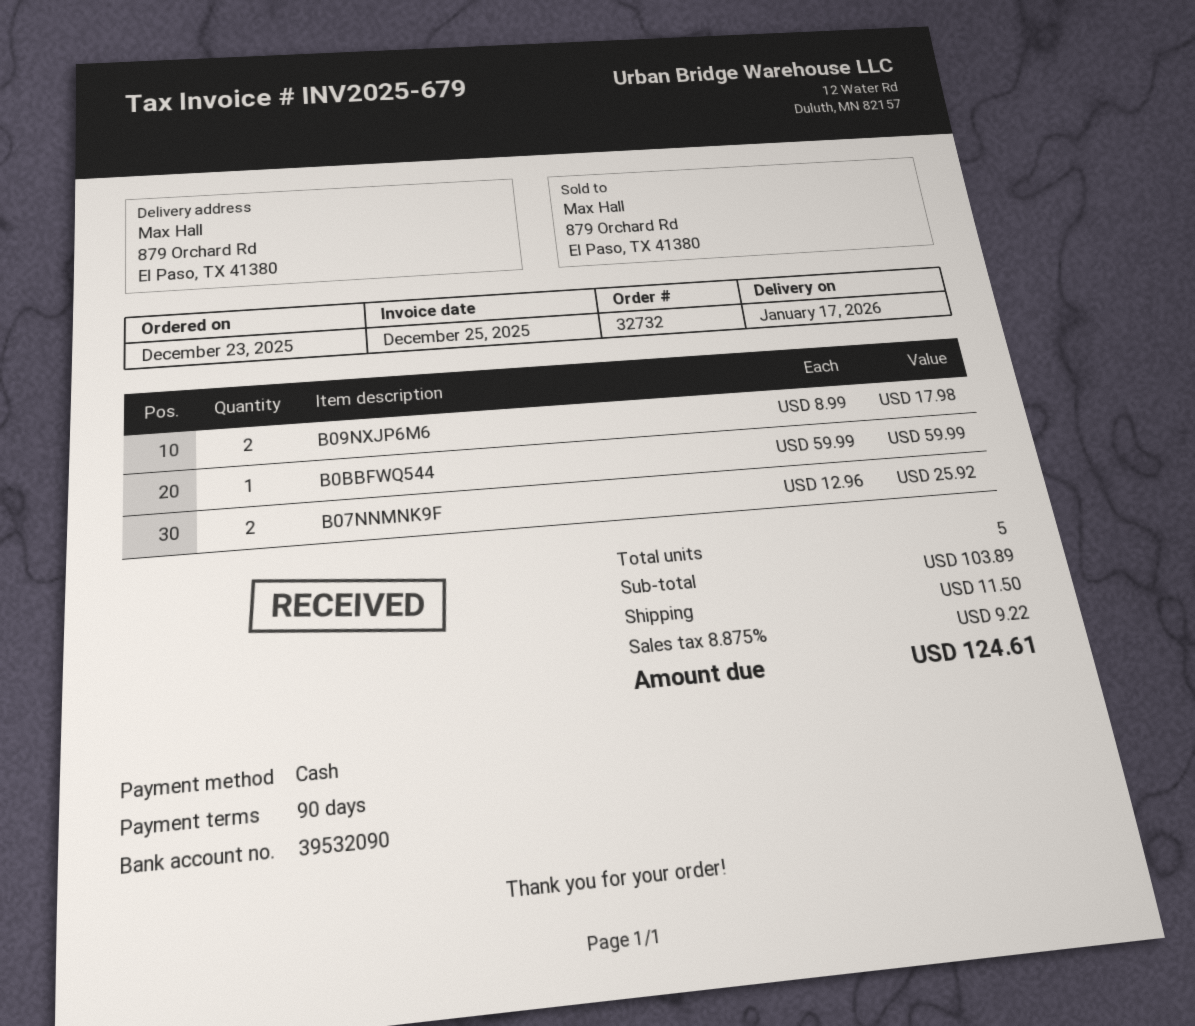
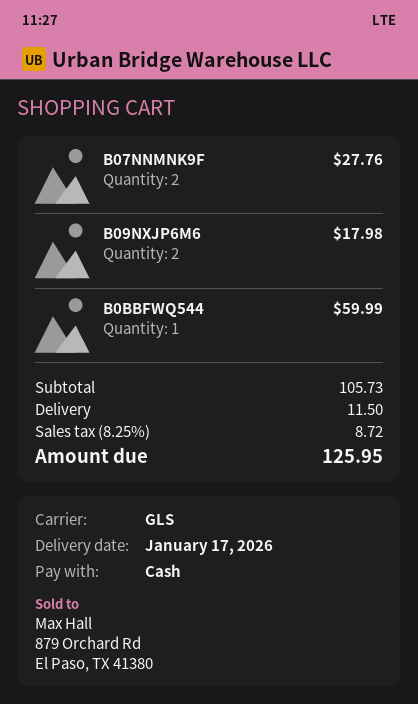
B07NNMNK9F: 2 for 25.92 -> 2 for 27.76
subtotal: 103.89 -> 105.73
tax: 8.875% = 9.22 -> 8.25% = 8.72
total: 124.61 -> 125.95

